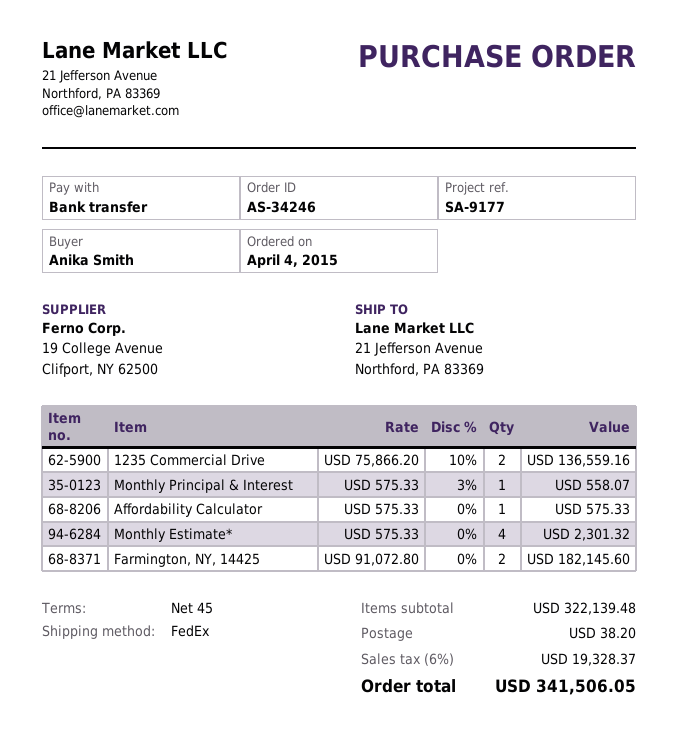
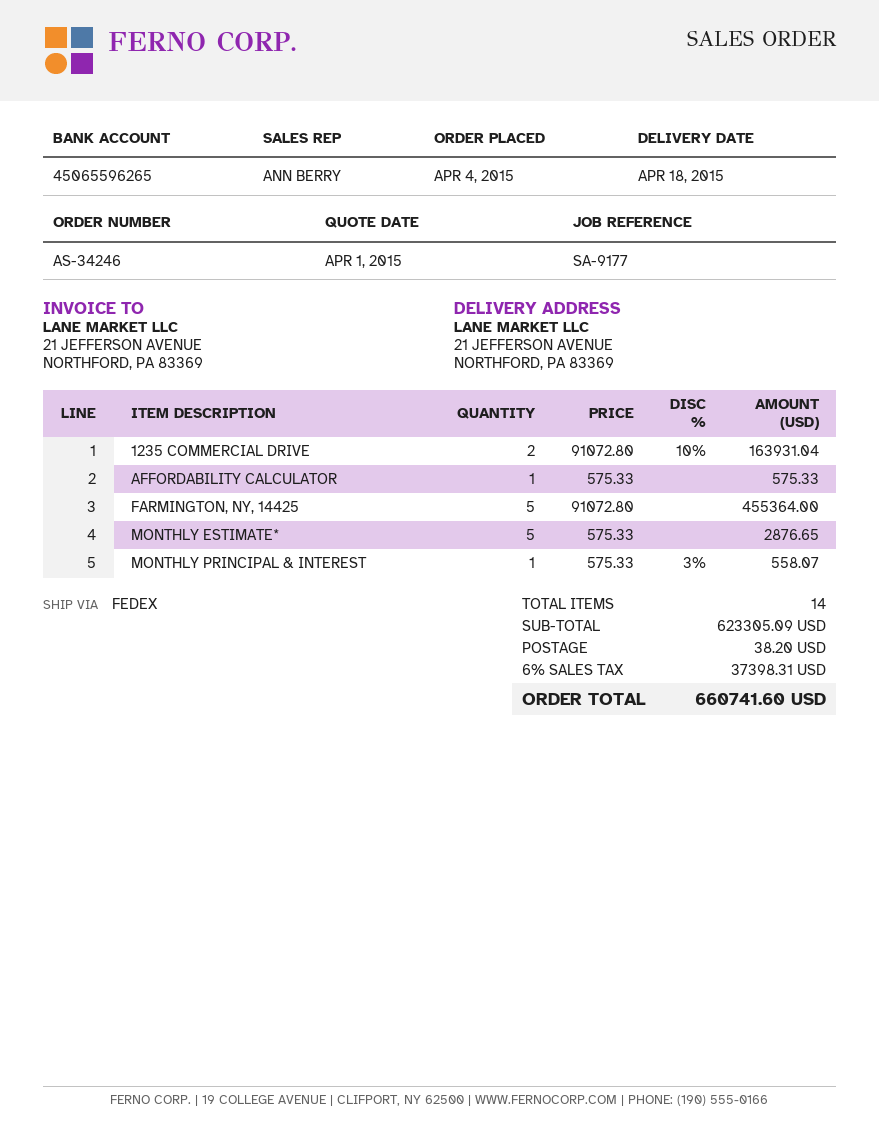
1235 Commercial Drive: 2 x 75866.20 - 10% = 136559.16 -> 2 x 91072.80 - 10% = 163931.04
Monthly Estimate*: 4 x 575.33 = 2301.32 -> 5 x 575.33 = 2876.65
Farmington, NY, 14425: 2 x 91072.80 = 182145.60 -> 5 x 91072.80 = 455364.00
subtotal: 322139.48 -> 623305.09
tax: 6% = 19328.37 -> 6% = 37398.31
total: 341506.05 -> 660741.60

